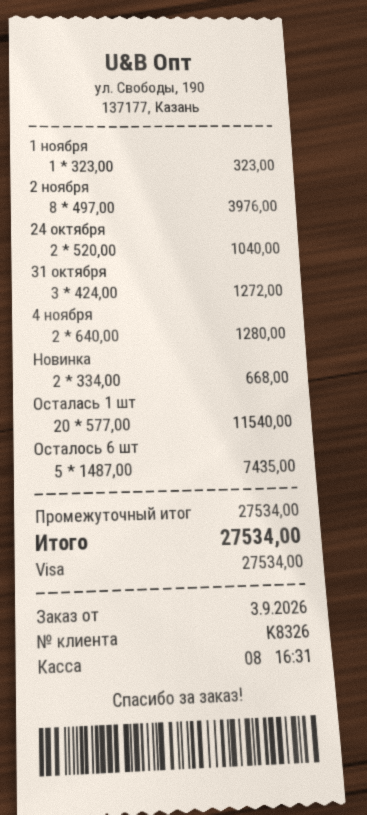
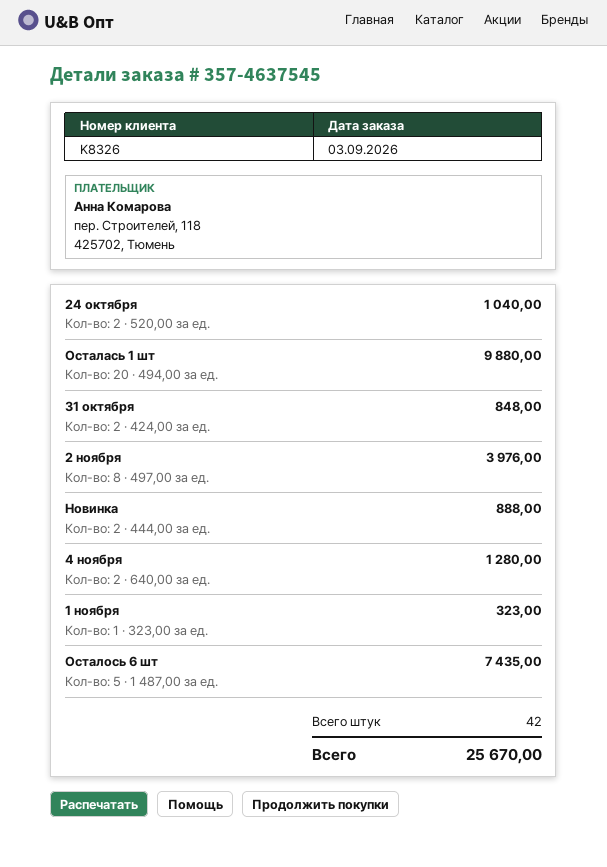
31 октября: 3 x 424.00 = 1272.00 -> 2 x 424.00 = 848.00
Новинка: 2 x 334.00 = 668.00 -> 2 x 444.00 = 888.00
Осталась 1 шт: 20 x 577.00 = 11540.00 -> 20 x 494.00 = 9880.00
total: 27534.00 -> 25670.00

